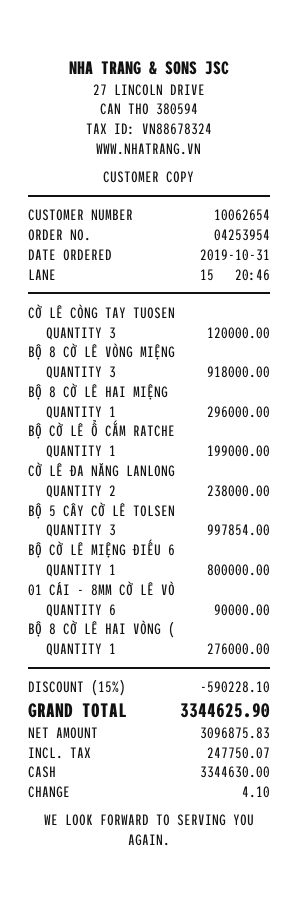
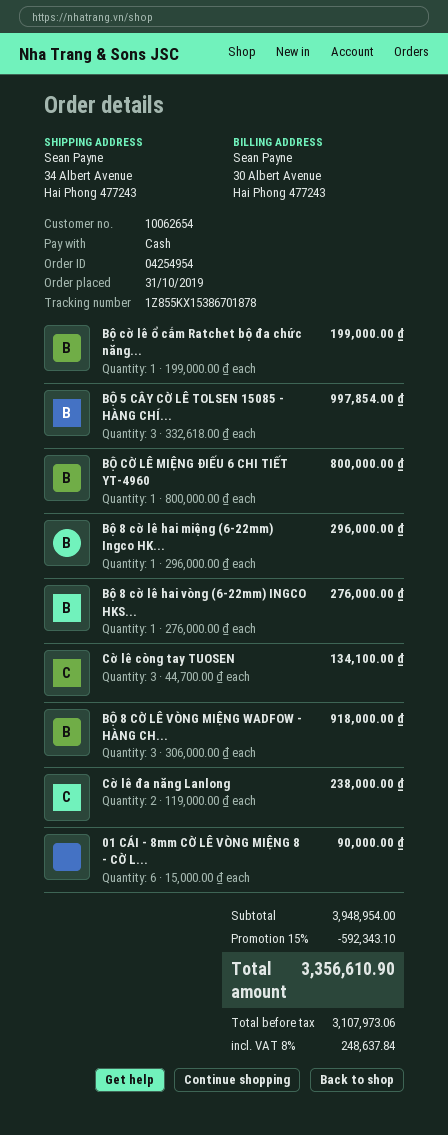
order number: 04253954 -> 04254954
CỜ LÊ CÒNG TAY TUOSEN: 3 for 120000.00 -> 3 for 134100.00
discount: 15% = 590228.10 -> 15% = 592343.10
net: 3096875.83 -> 3107973.06
tax: 247750.07 -> 248637.84
total: 3344625.90 -> 3356610.90

